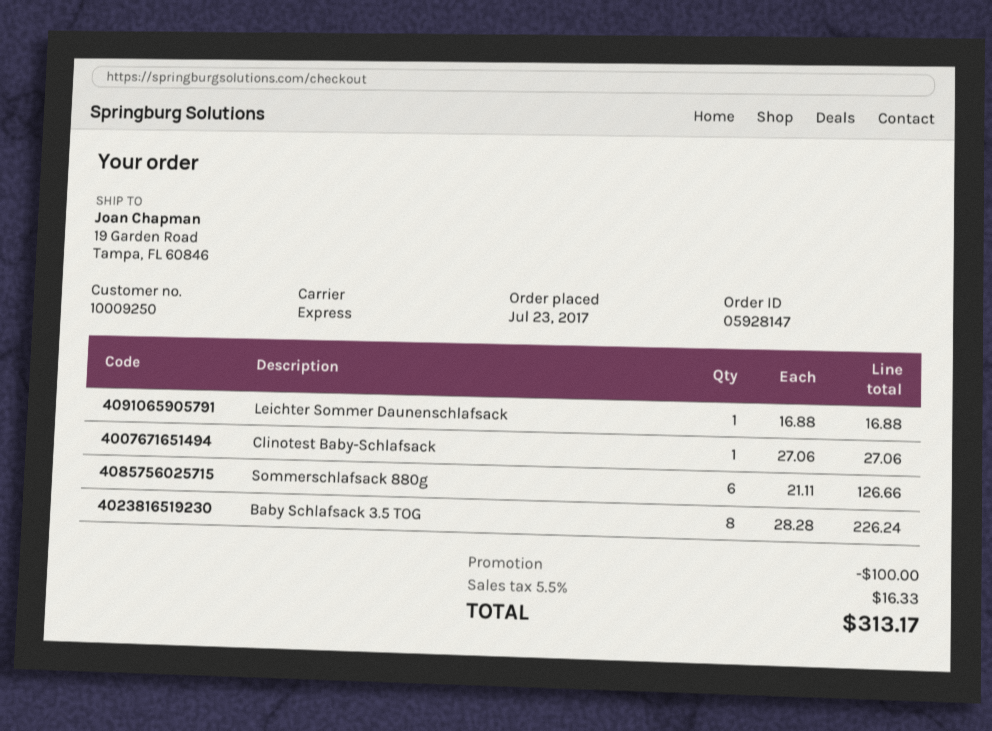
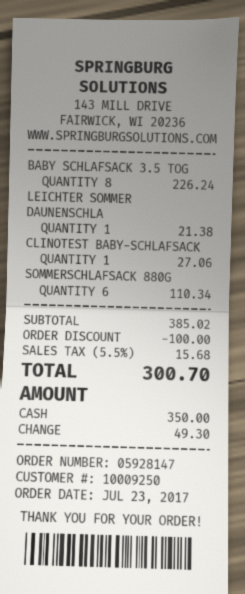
Leichter Sommer Daunenschlafsack: 1 for 16.88 -> 1 for 21.38
Sommerschlafsack 880g: 6 for 126.66 -> 6 for 110.34
tax: 5.5% = 16.33 -> 5.5% = 15.68
total: 313.17 -> 300.70

